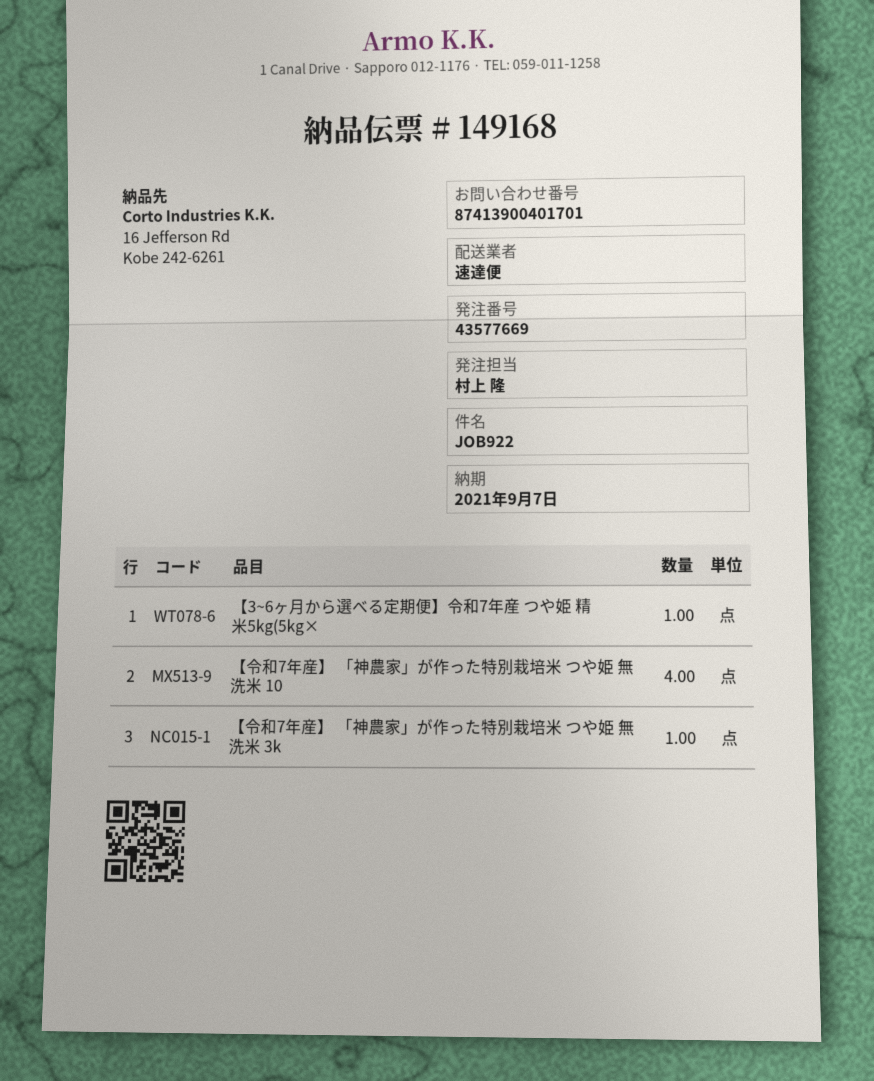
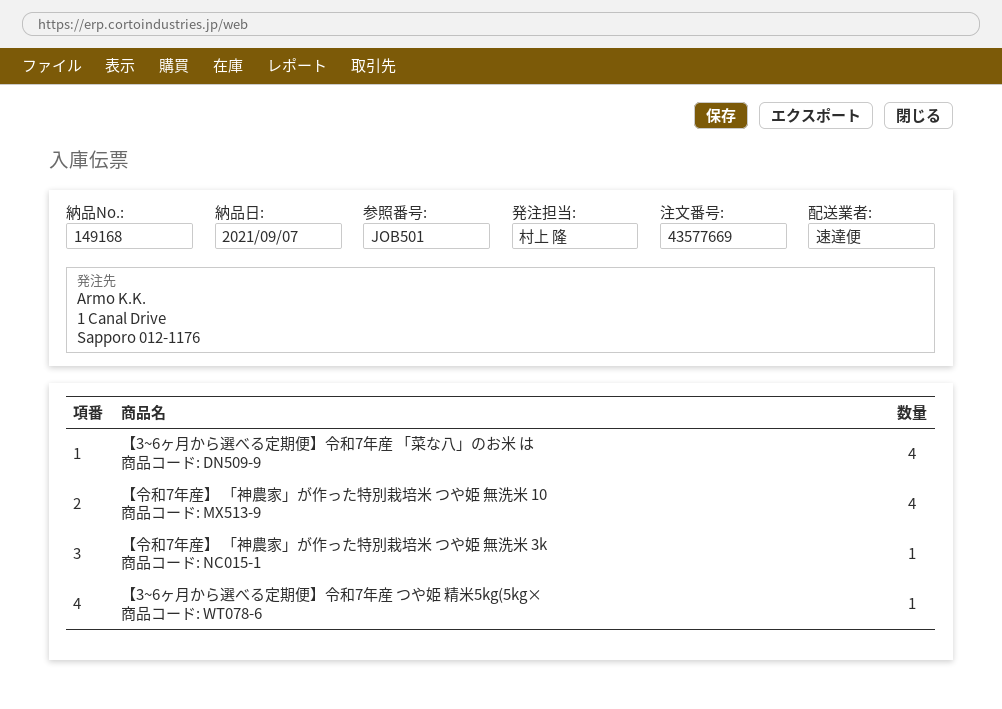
reference: JOB922 -> JOB501
【3~6ヶ月から選べる定期便】令和7年産 「菜な八」のお米 は: none -> 4

